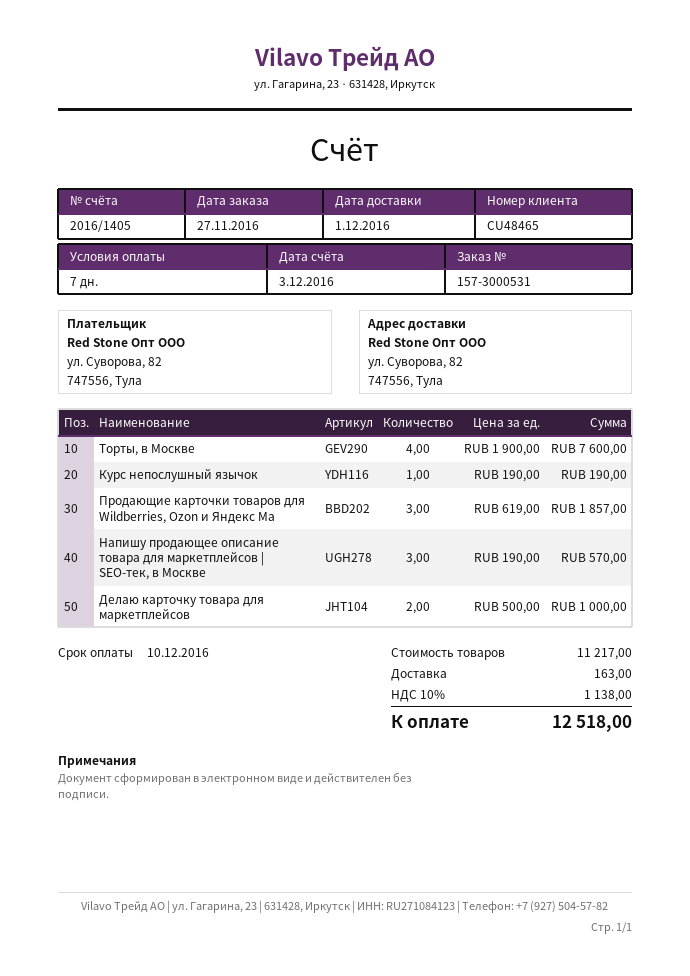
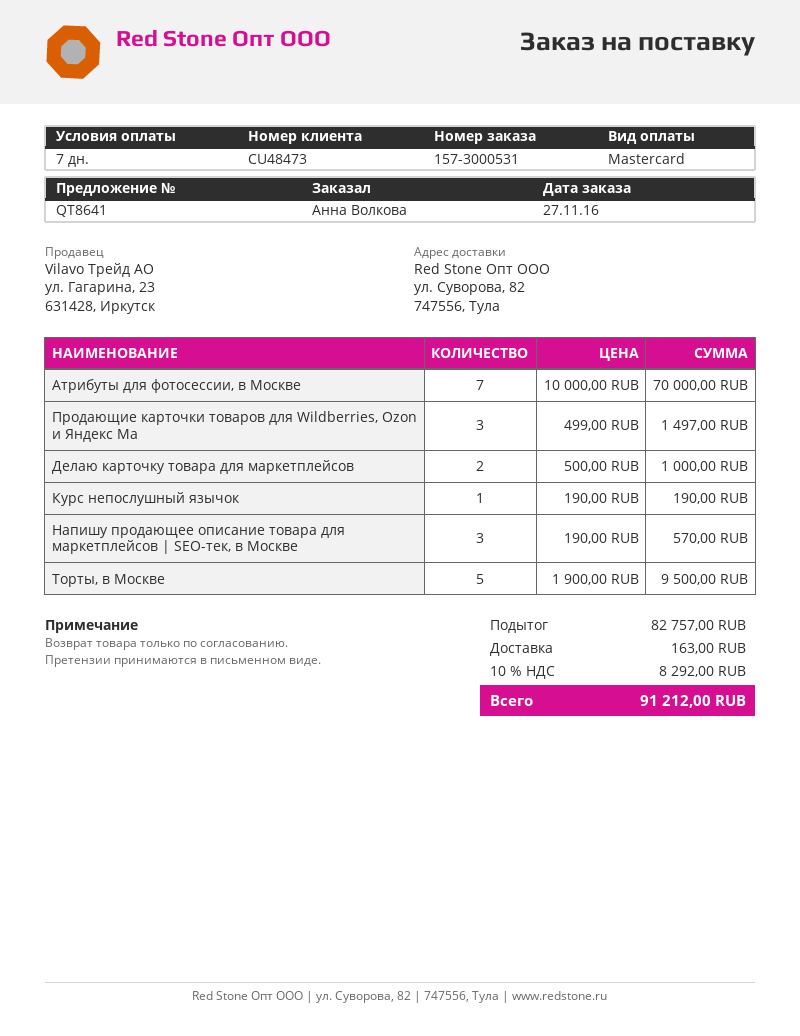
customer number: CU48465 -> CU48473
Торты, в Москве: 4 x 1900.00 = 7600.00 -> 5 x 1900.00 = 9500.00
Продающие карточки товаров для Wildberries, Ozon и Яндекс Ма: 3 x 619.00 = 1857.00 -> 3 x 499.00 = 1497.00
Атрибуты для фотосессии, в Москве: none -> 7 x 10000.00 = 70000.00
subtotal: 11217.00 -> 82757.00
tax: 10% = 1138.00 -> 10% = 8292.00
total: 12518.00 -> 91212.00

